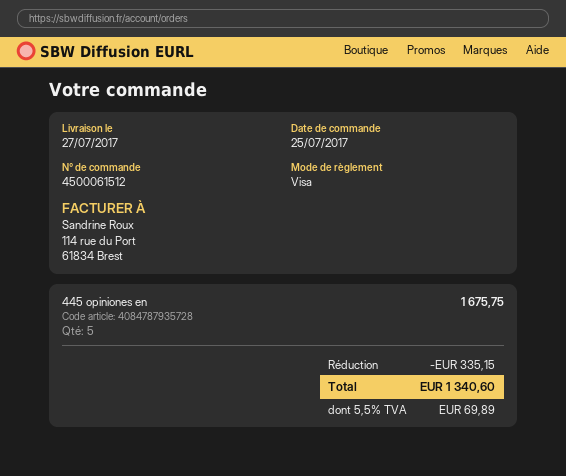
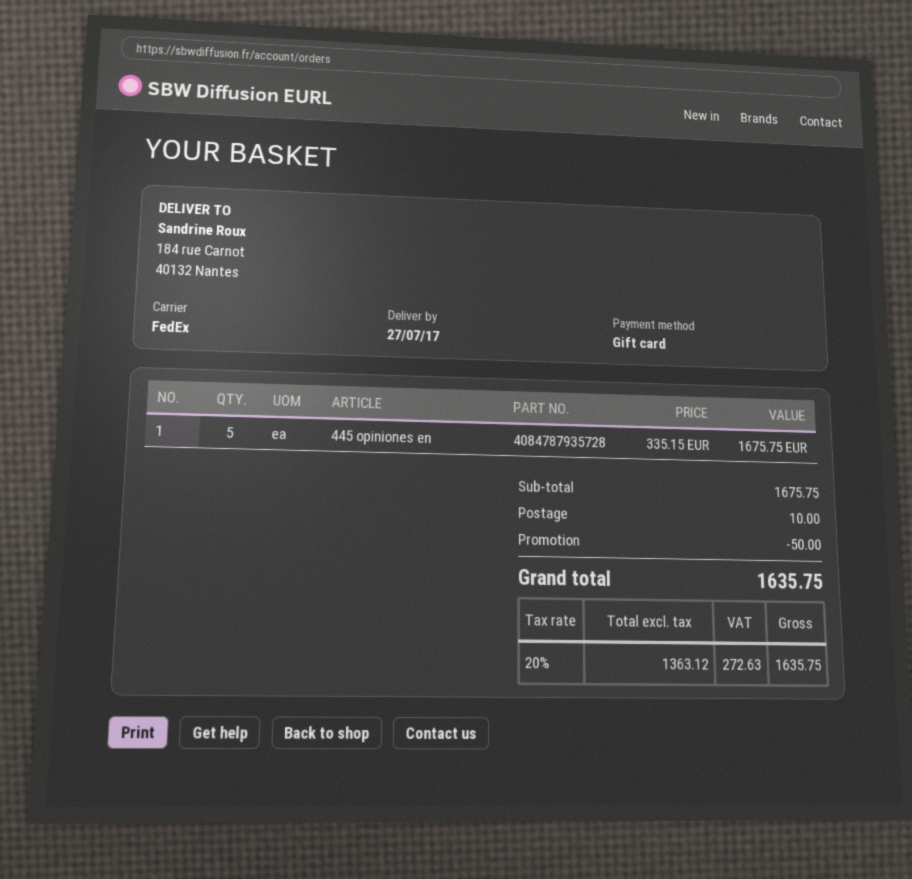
payment method: Visa -> gift card
discount: 335.15 -> 50.00
shipping: none -> 10.00
tax: 5.5% = 69.89 -> 20% = 272.63
total: 1340.60 -> 1635.75

